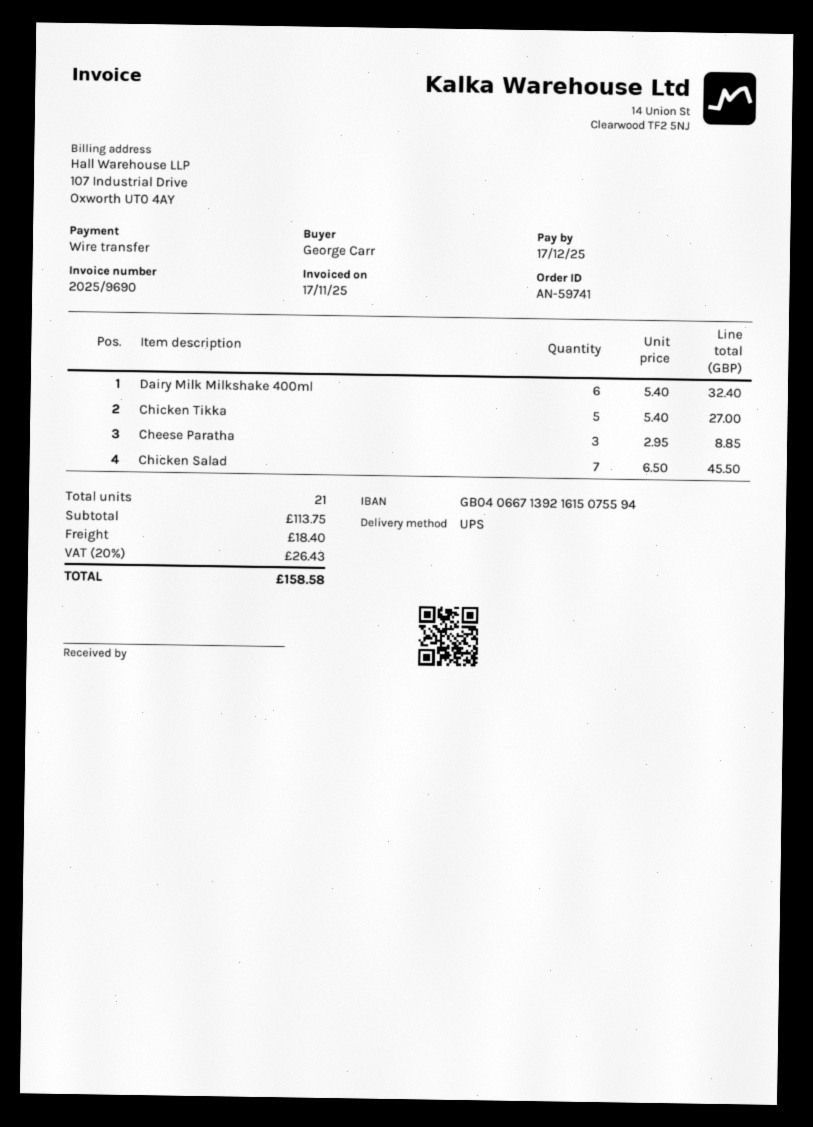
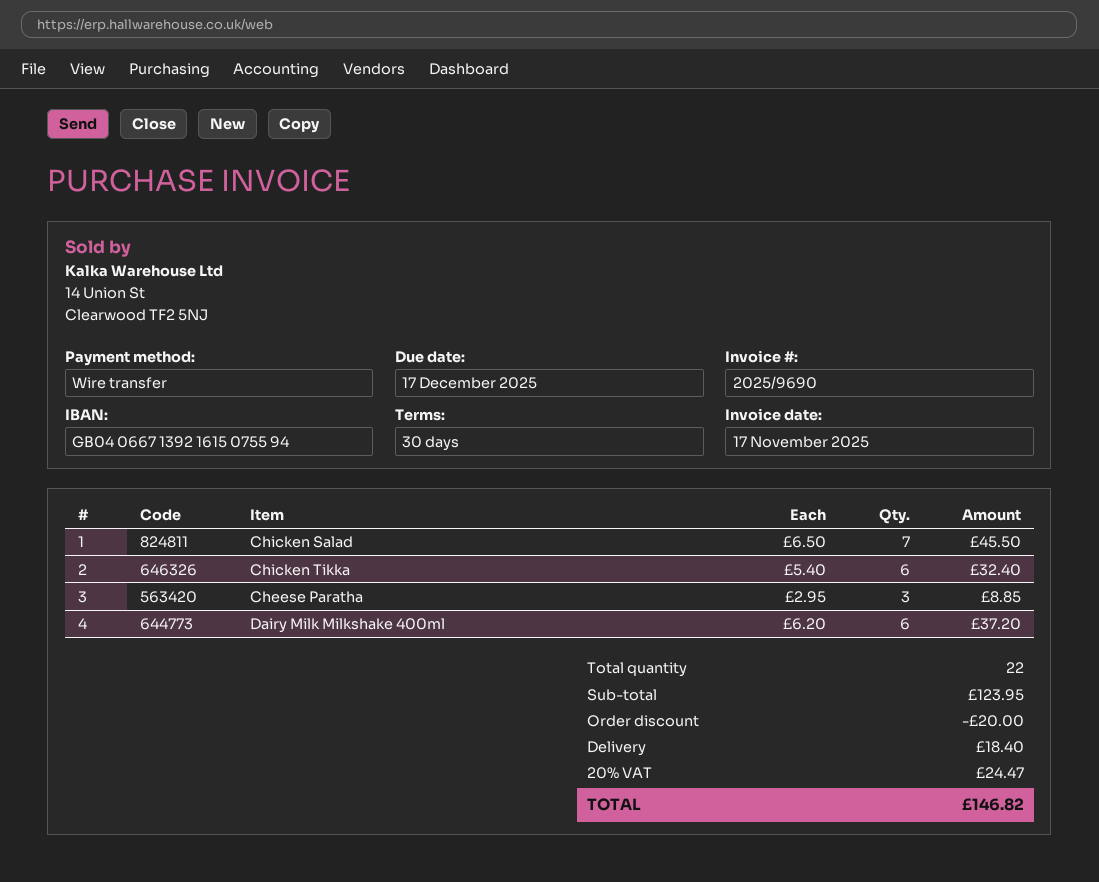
Dairy Milk Milkshake 400ml: 6 x 5.40 = 32.40 -> 6 x 6.20 = 37.20
Chicken Tikka: 5 x 5.40 = 27.00 -> 6 x 5.40 = 32.40
total quantity: 21 -> 22
subtotal: 113.75 -> 123.95
discount: none -> 20.00
tax: 20% = 26.43 -> 20% = 24.47
total: 158.58 -> 146.82

